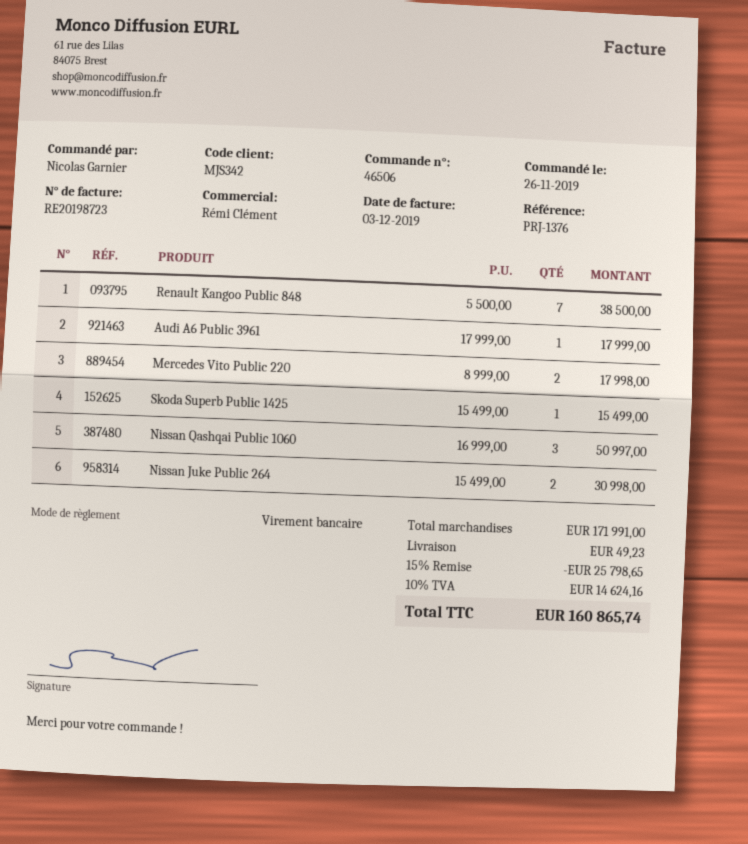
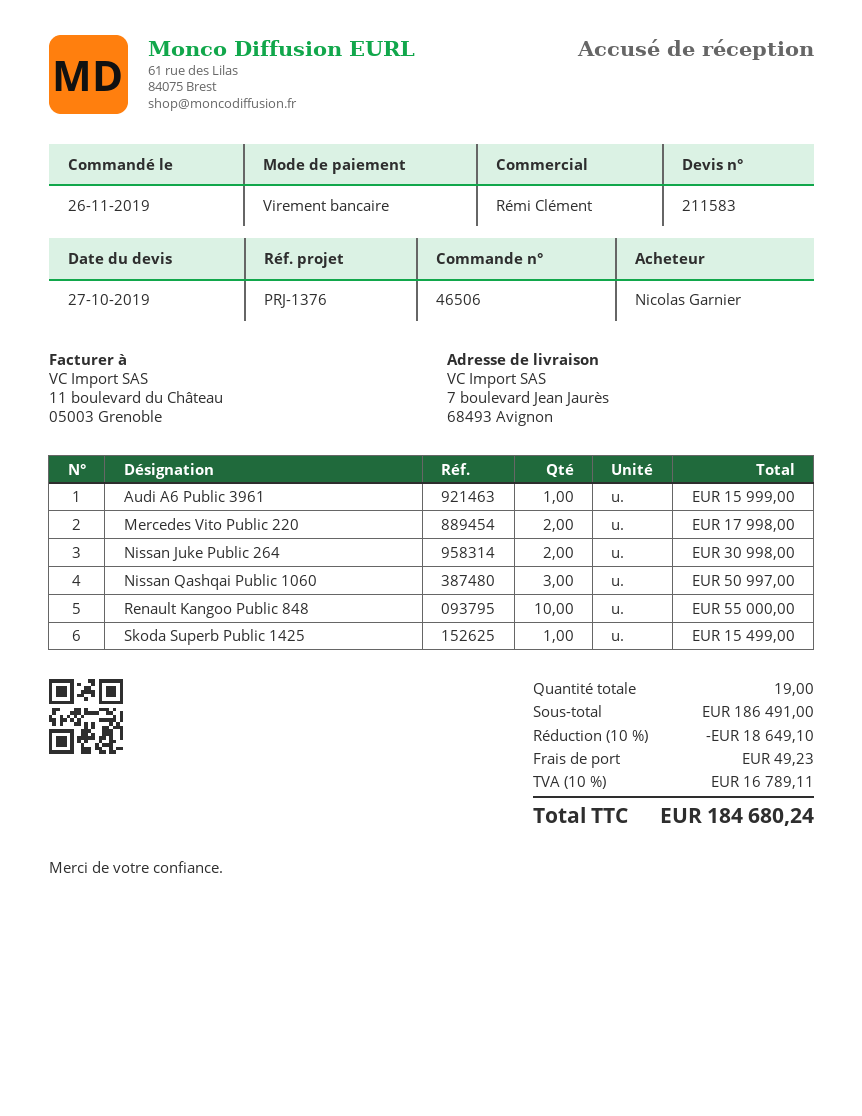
Renault Kangoo Public 848: 7 for 38500.00 -> 10 for 55000.00
Audi A6 Public 3961: 1 for 17999.00 -> 1 for 15999.00
subtotal: 171991.00 -> 186491.00
discount: 15% = 25798.65 -> 10% = 18649.10
tax: 10% = 14624.16 -> 10% = 16789.11
total: 160865.74 -> 184680.24

